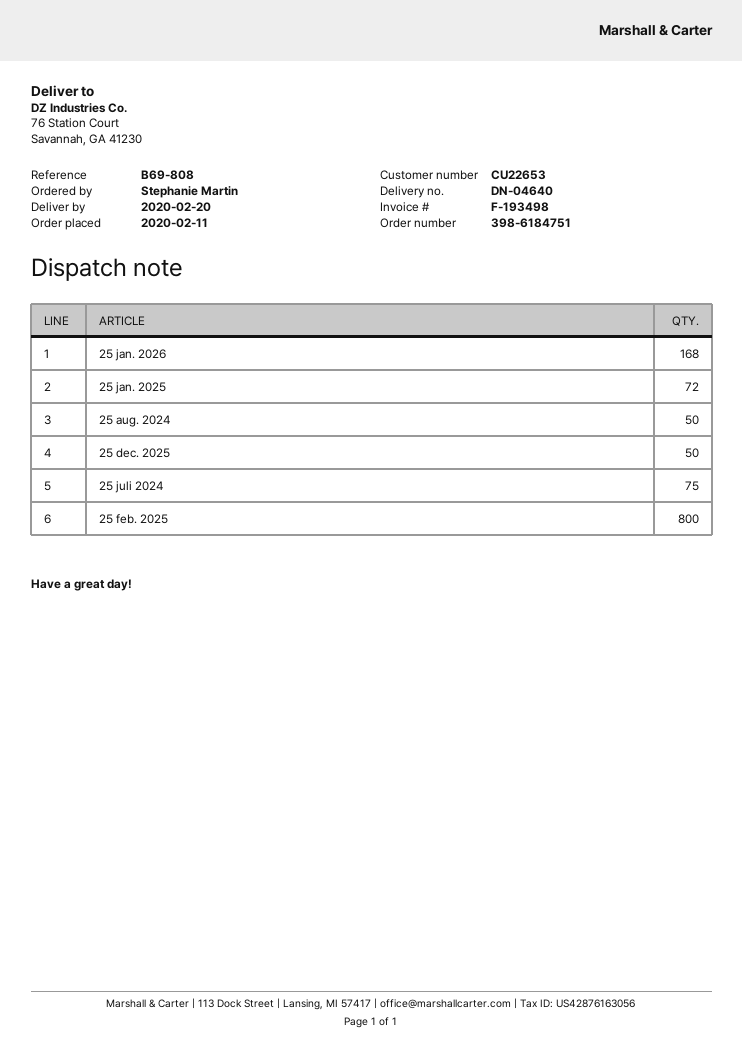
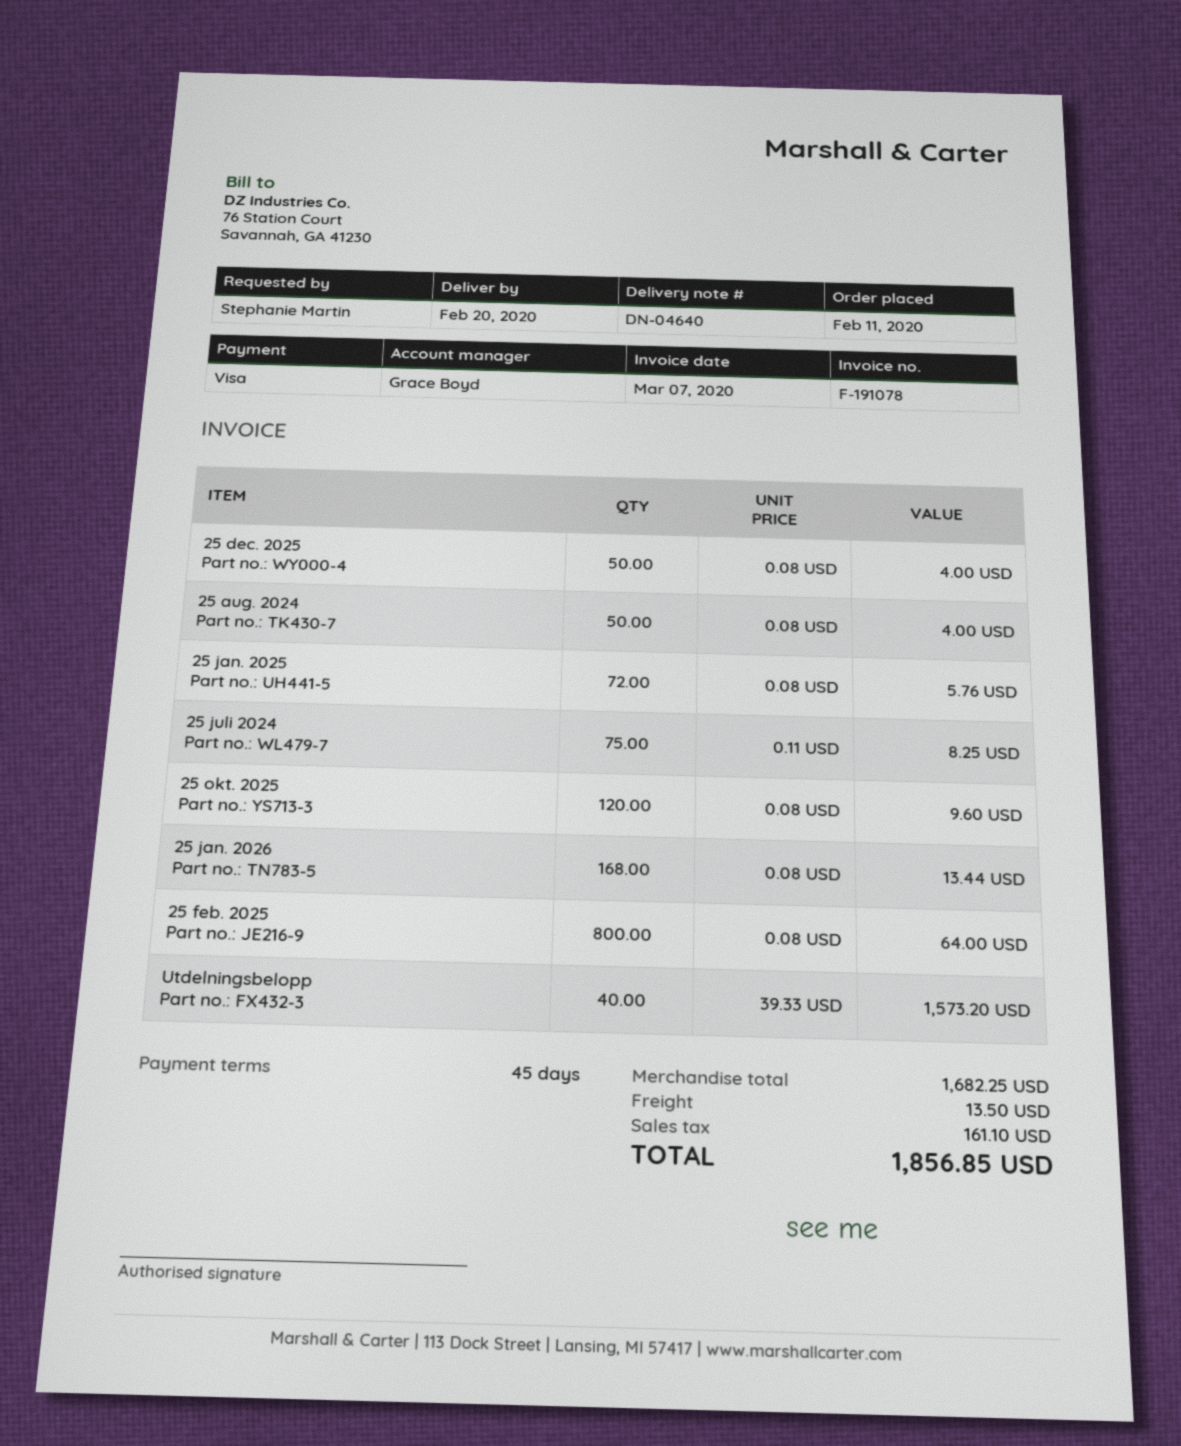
invoice number: F-193498 -> F-191078
25 okt. 2025: none -> 120
Utdelningsbelopp: none -> 40

